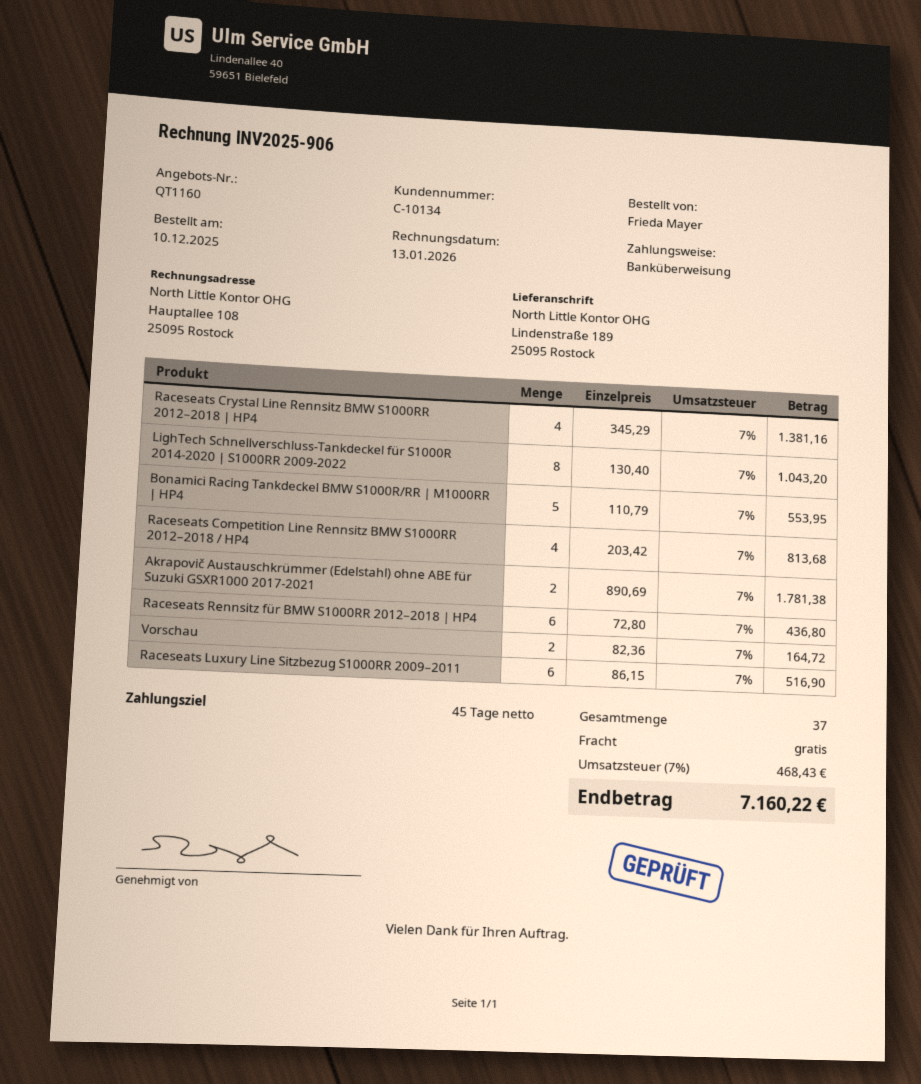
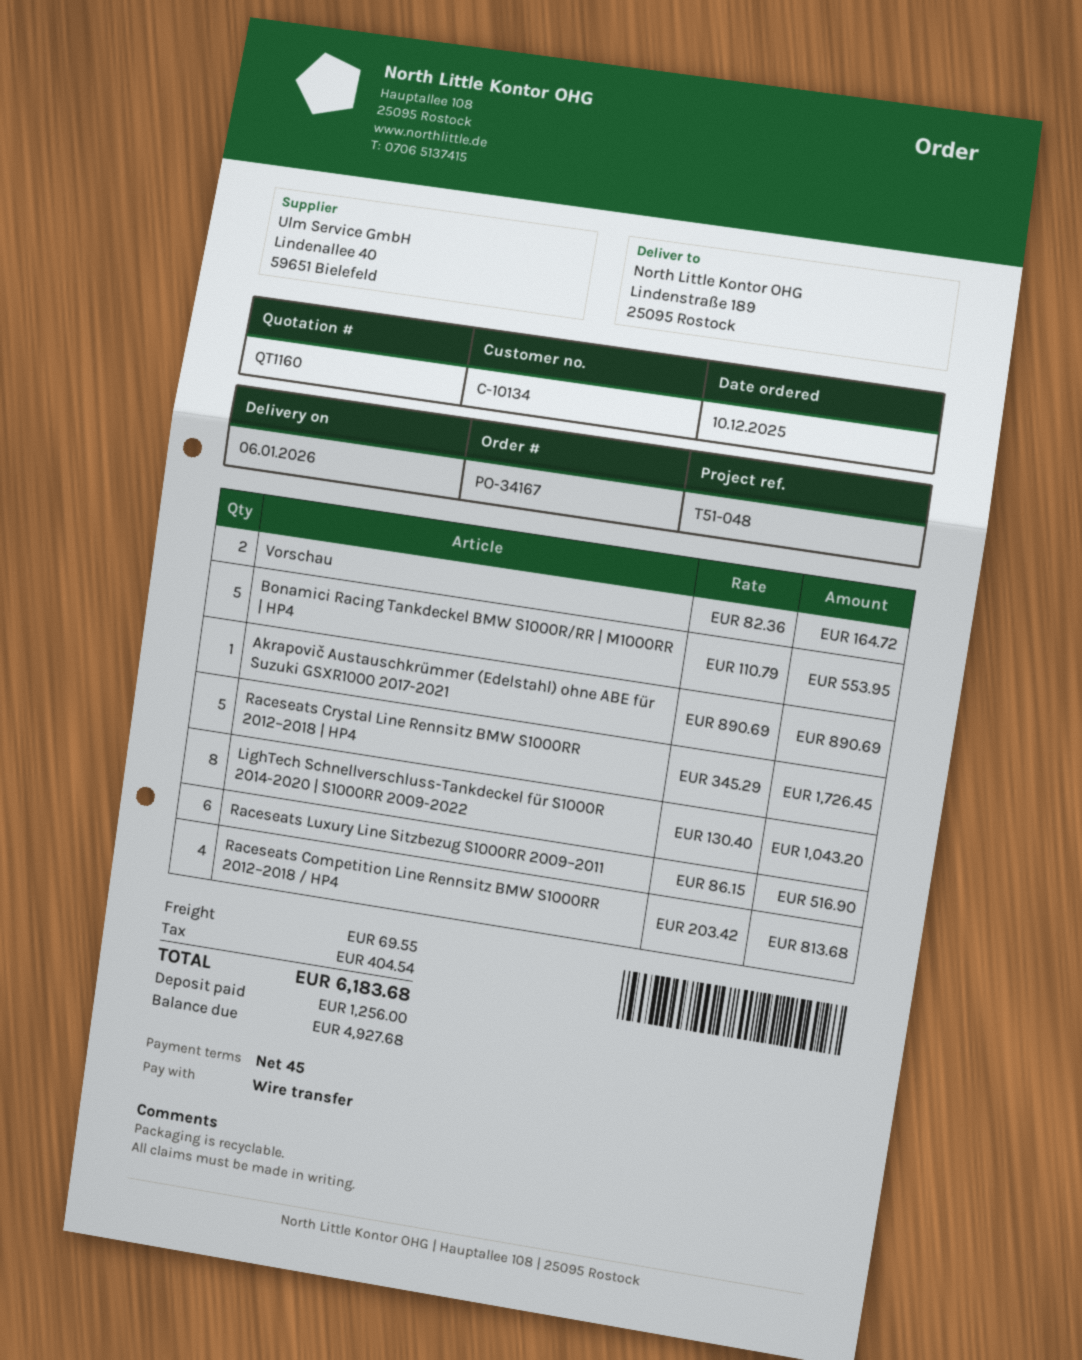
Raceseats Crystal Line Rennsitz BMW S1000RR 2012–2018 | HP4: 4 x 345.29 = 1381.16 -> 5 x 345.29 = 1726.45
Akrapovič Austauschkrümmer (Edelstahl) ohne ABE für Suzuki GSXR1000 2017-2021: 2 x 890.69 = 1781.38 -> 1 x 890.69 = 890.69
Raceseats Rennsitz für BMW S1000RR 2012–2018 | HP4: 6 x 72.80 = 436.80 -> none
shipping: 0.00 -> 69.55
tax: 468.43 -> 404.54
total: 7160.22 -> 6183.68

